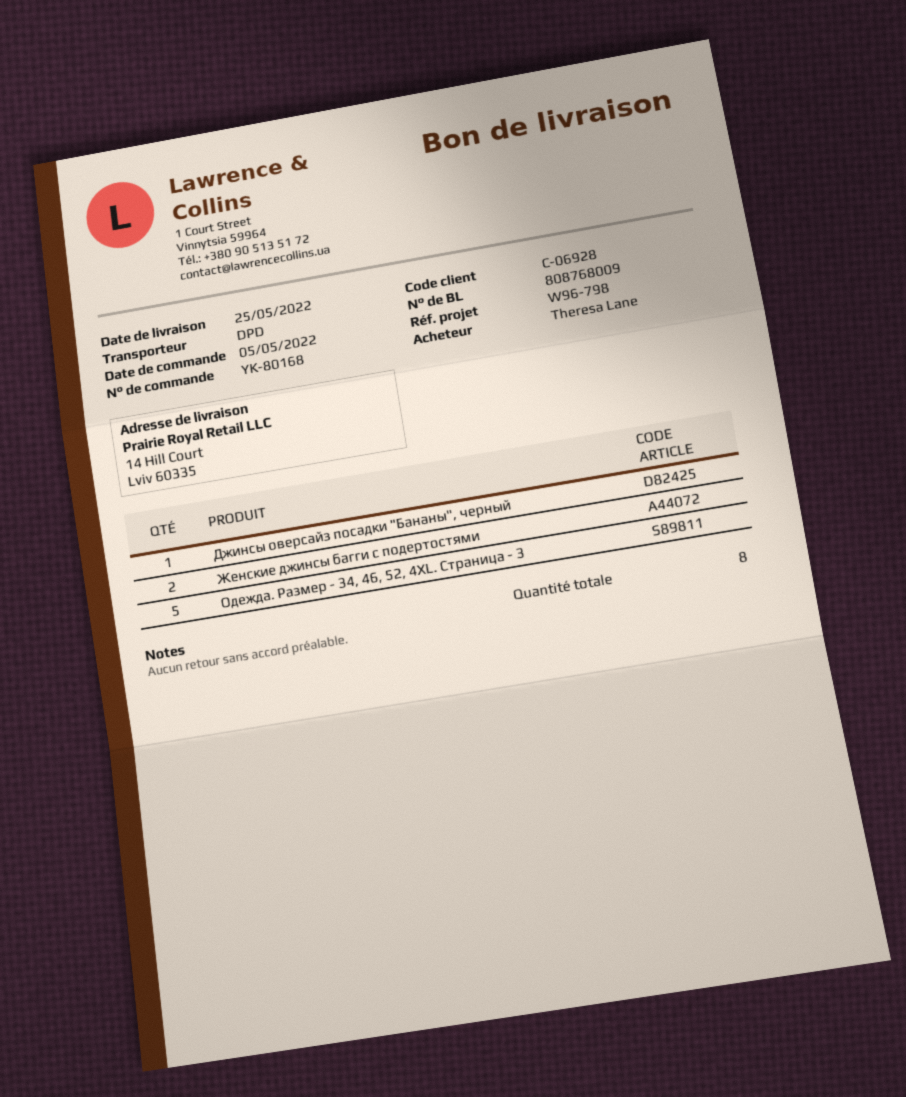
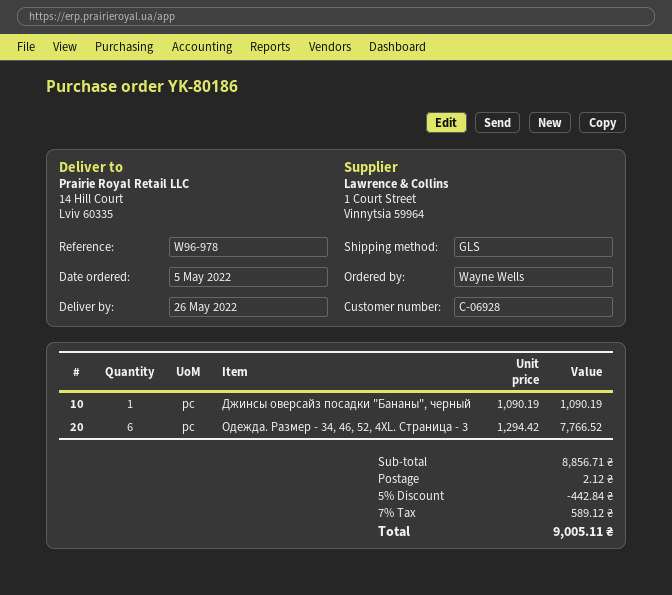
order number: YK-80168 -> YK-80186
delivery date: 2022-05-25 -> 2022-05-26
reference: W96-798 -> W96-978
ordered by: Theresa Lane -> Wayne Wells
shipping method: DPD -> GLS
Женские джинсы багги с подертостями: 2 -> none
Одежда. Размер - 34, 46, 52, 4XL. Страница - 3: 5 -> 6

